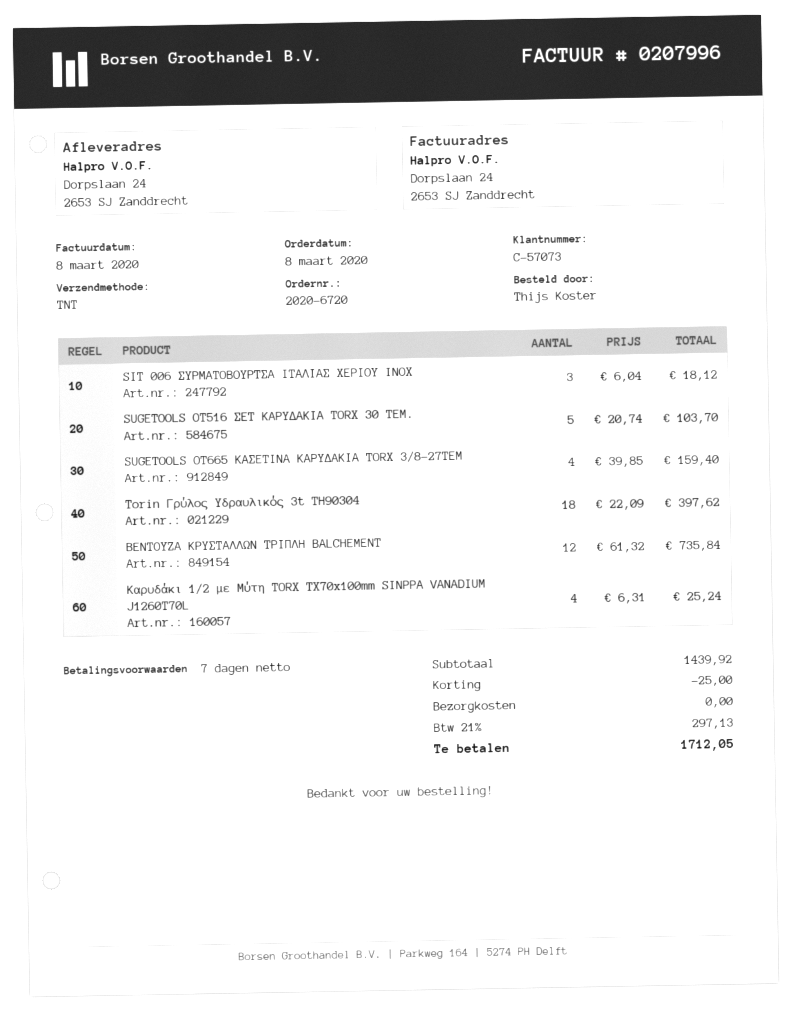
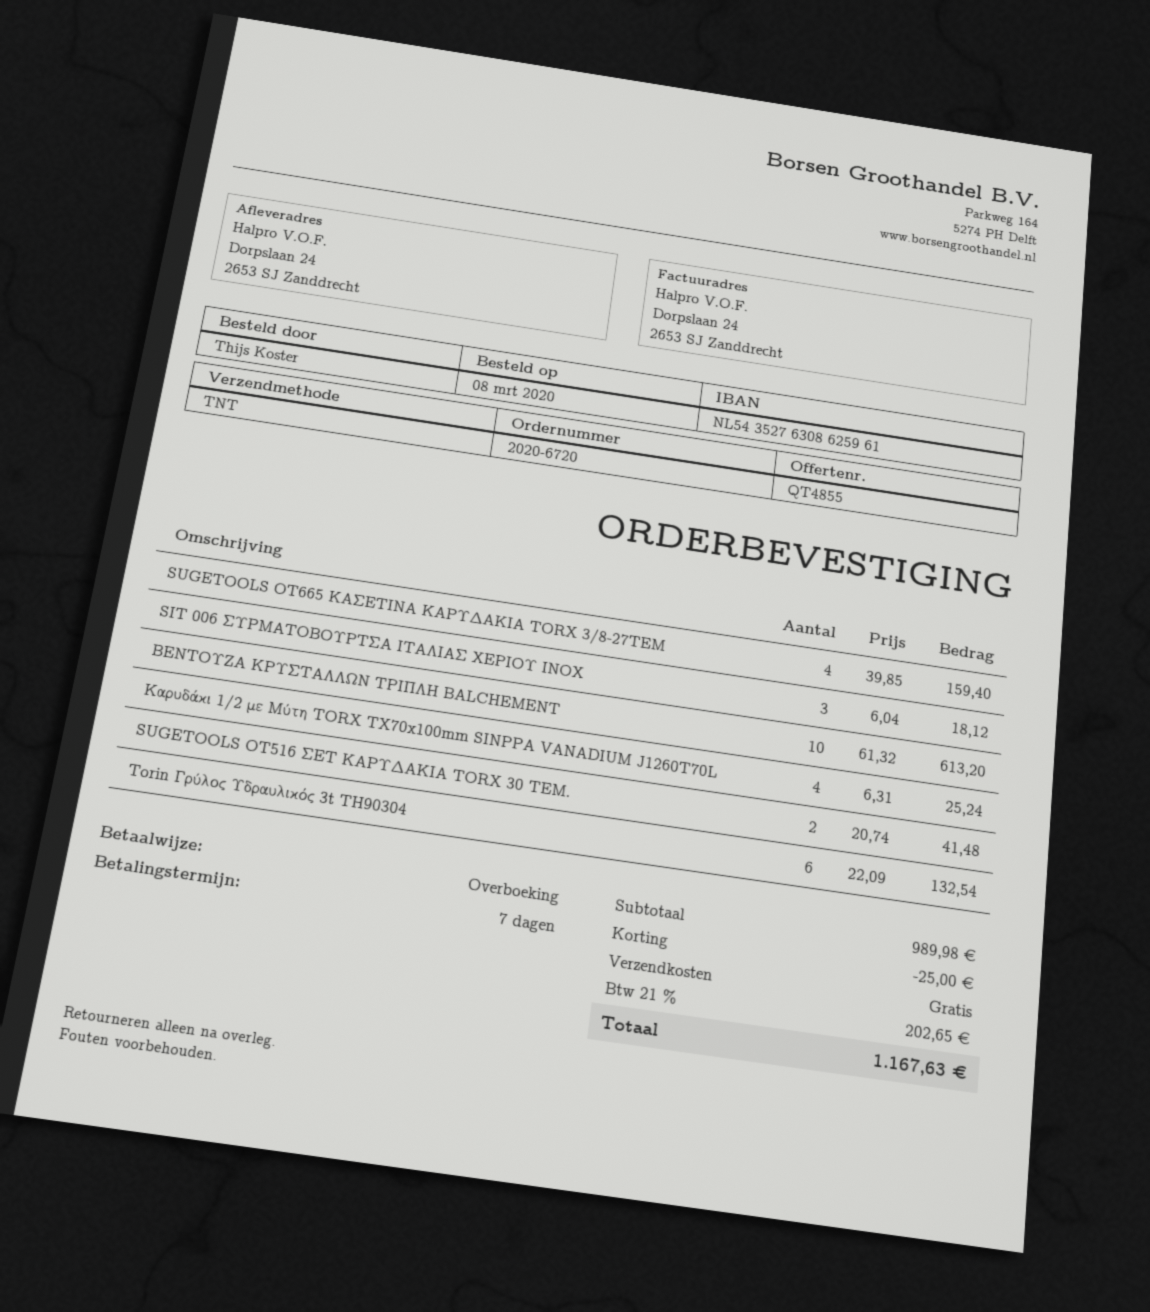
SUGETOOLS OT516 ΣΕΤ ΚΑΡΥΔΑΚΙΑ TORX 30 TEM.: 5 x 20.74 = 103.70 -> 2 x 20.74 = 41.48
Torin Γρύλος Υδραυλικός 3t TH90304: 18 x 22.09 = 397.62 -> 6 x 22.09 = 132.54
ΒΕΝΤΟΥΖΑ ΚΡΥΣΤΑΛΛΩΝ ΤΡΙΠΛΗ BALCHEMENT: 12 x 61.32 = 735.84 -> 10 x 61.32 = 613.20
subtotal: 1439.92 -> 989.98
tax: 21% = 297.13 -> 21% = 202.65
total: 1712.05 -> 1167.63

